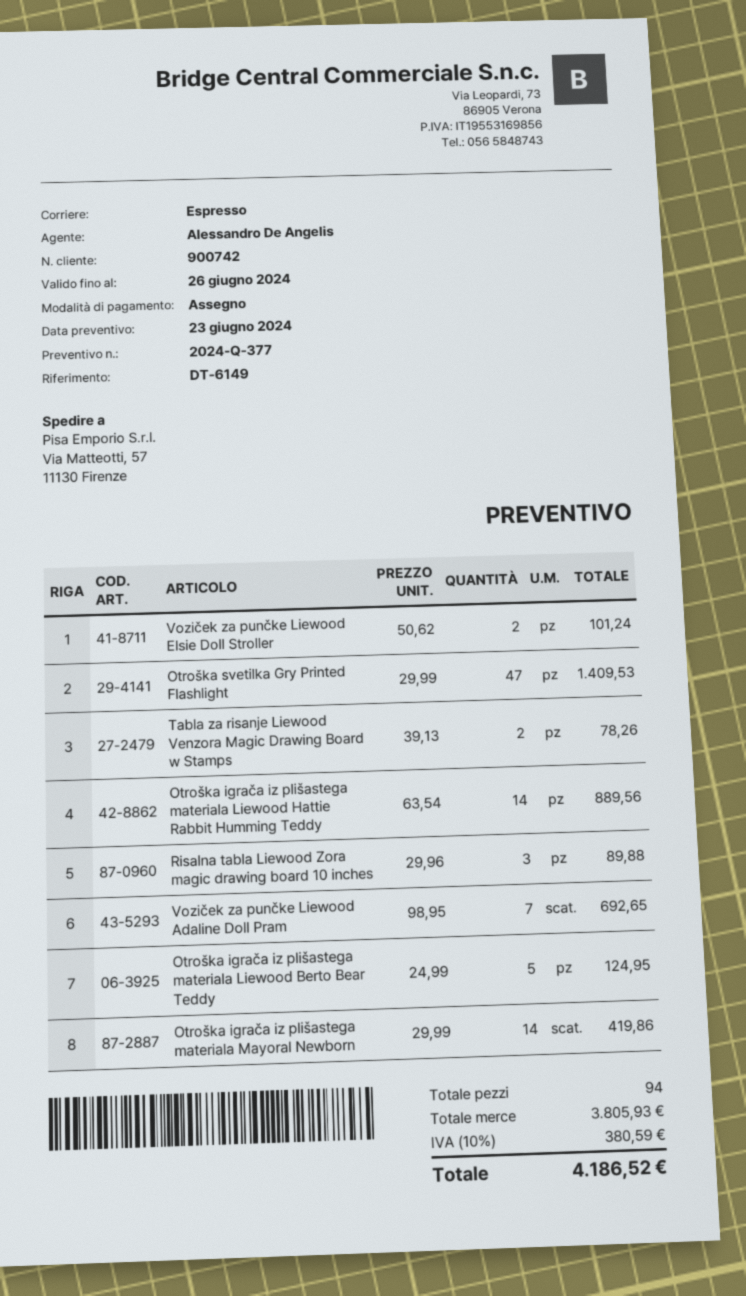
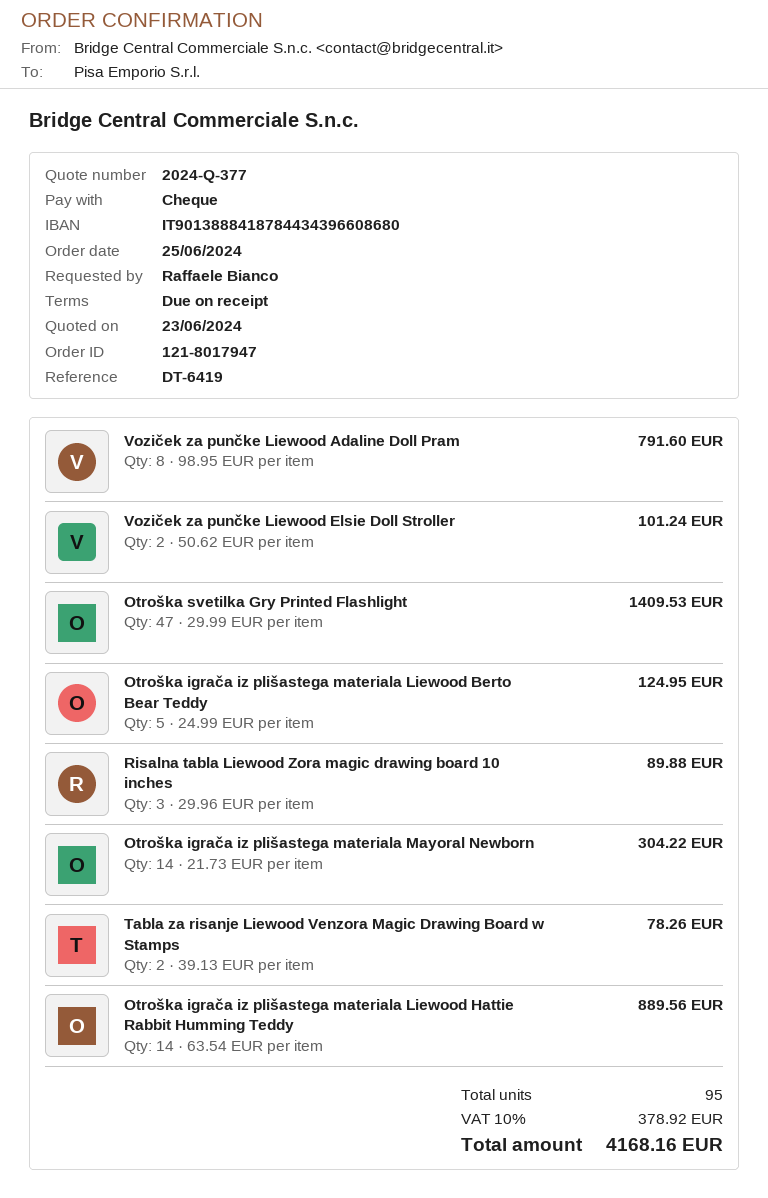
reference: DT-6149 -> DT-6419
Voziček za punčke Liewood Adaline Doll Pram: 7 x 98.95 = 692.65 -> 8 x 98.95 = 791.60
Otroška igrača iz plišastega materiala Mayoral Newborn: 14 x 29.99 = 419.86 -> 14 x 21.73 = 304.22
total quantity: 94 -> 95
tax: 10% = 380.59 -> 10% = 378.92
total: 4186.52 -> 4168.16

